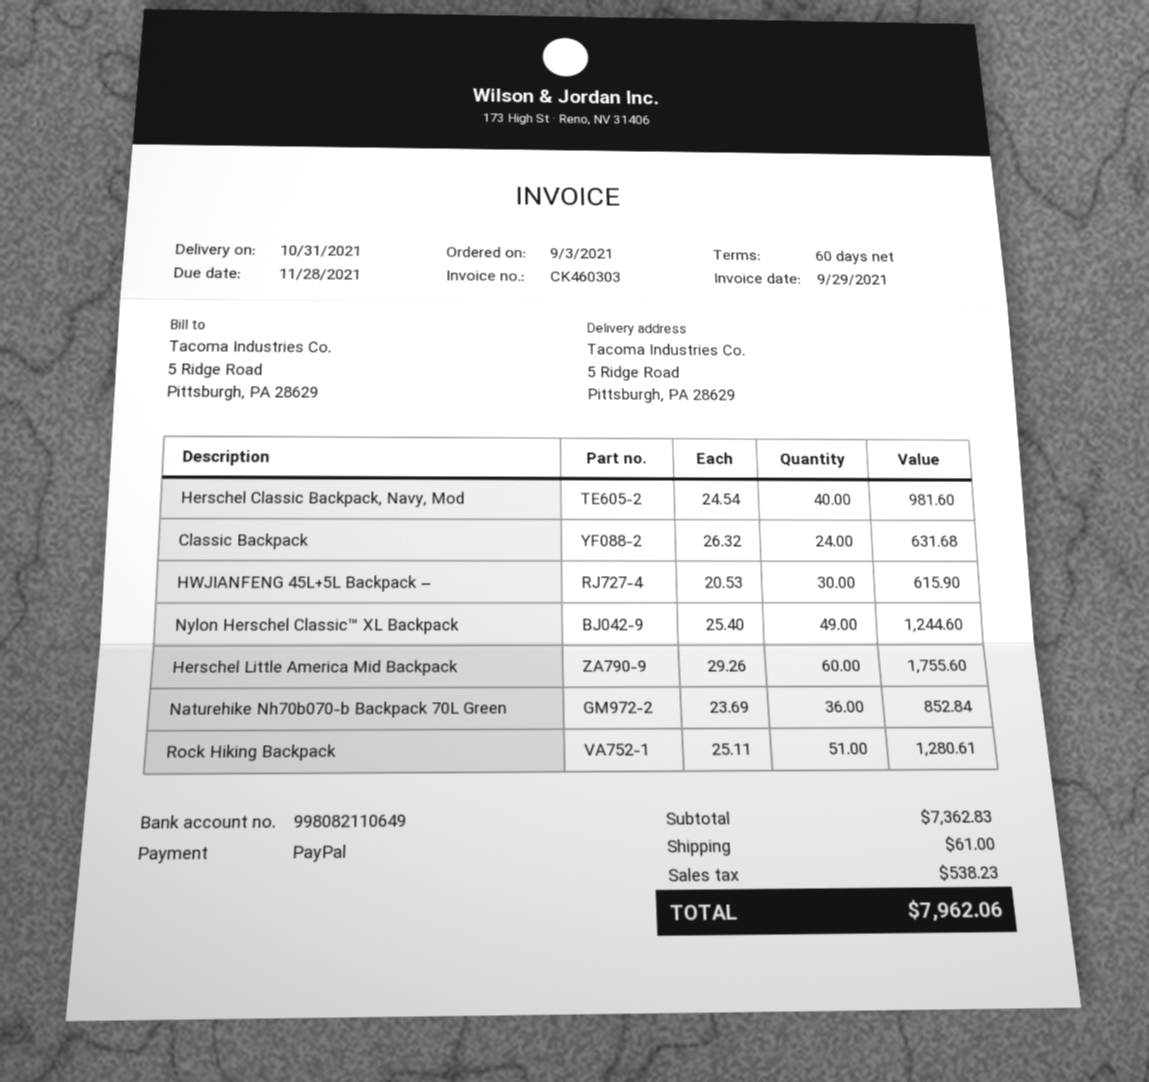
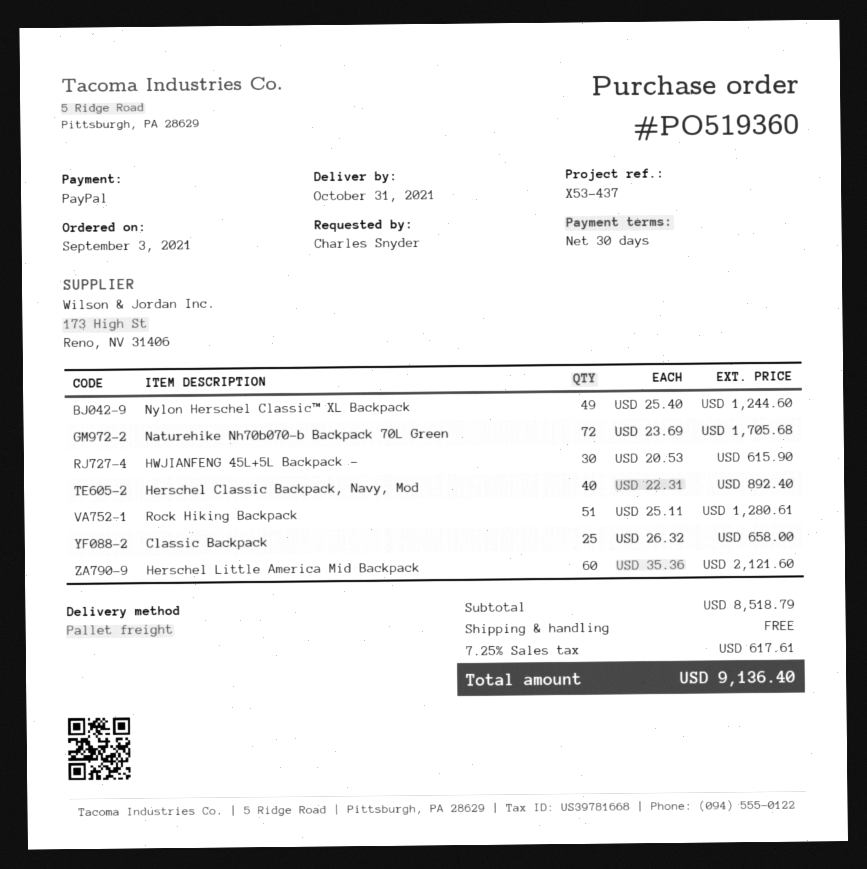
payment terms: 60 days -> 30 days
Herschel Classic Backpack, Navy, Mod: 40 x 24.54 = 981.60 -> 40 x 22.31 = 892.40
Classic Backpack: 24 x 26.32 = 631.68 -> 25 x 26.32 = 658.00
Herschel Little America Mid Backpack: 60 x 29.26 = 1755.60 -> 60 x 35.36 = 2121.60
Naturehike Nh70b070-b Backpack 70L Green: 36 x 23.69 = 852.84 -> 72 x 23.69 = 1705.68
subtotal: 7362.83 -> 8518.79
shipping: 61.00 -> 0.00
tax: 538.23 -> 617.61
total: 7962.06 -> 9136.40

